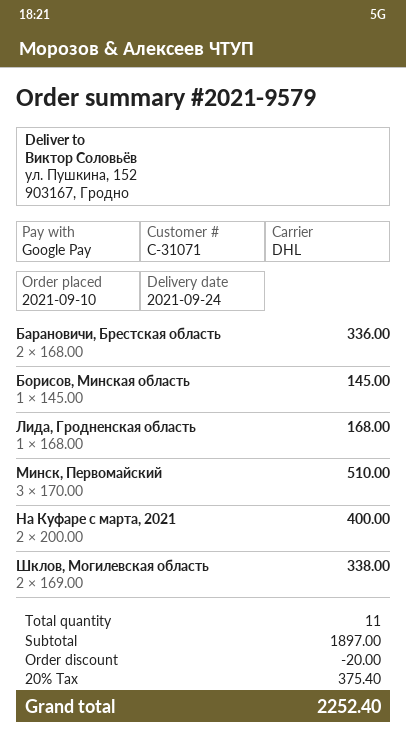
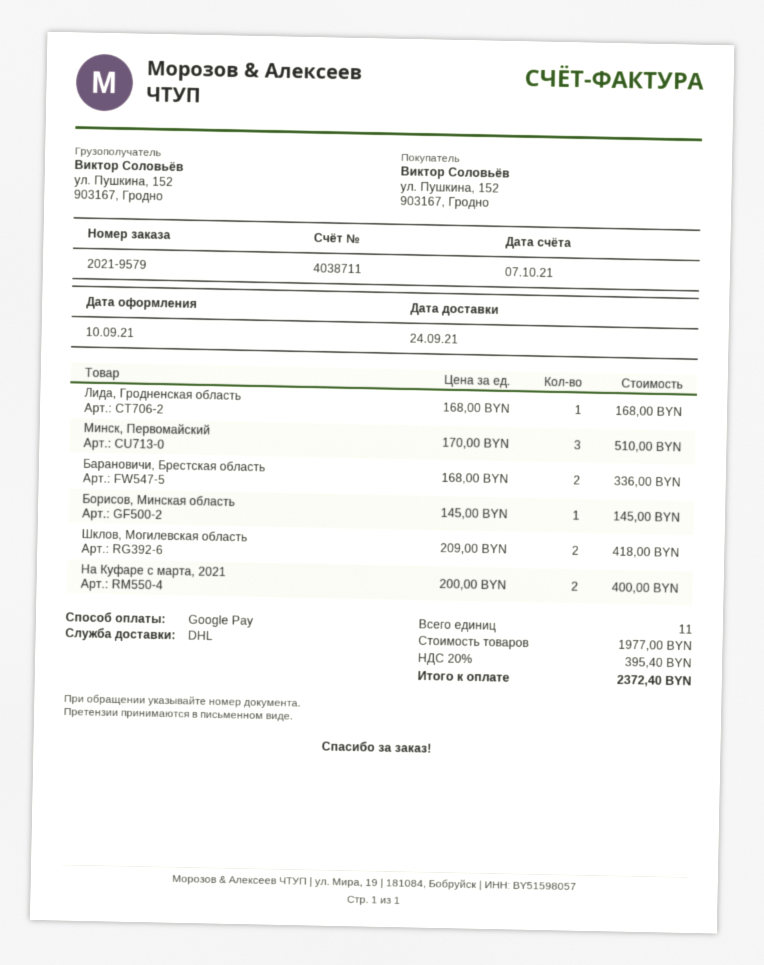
Шклов, Могилевская область: 2 x 169.00 = 338.00 -> 2 x 209.00 = 418.00
subtotal: 1897.00 -> 1977.00
discount: 20.00 -> none
tax: 20% = 375.40 -> 20% = 395.40
total: 2252.40 -> 2372.40

